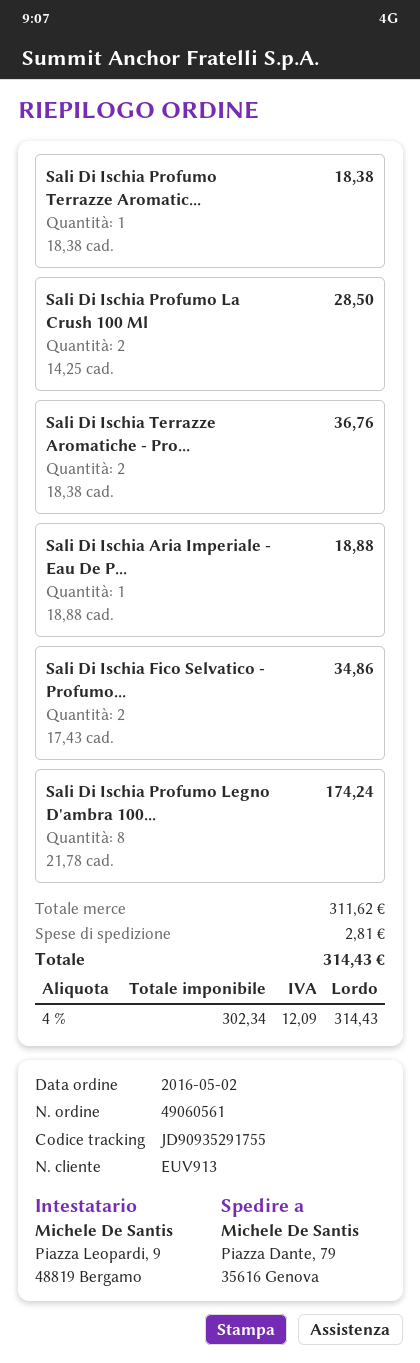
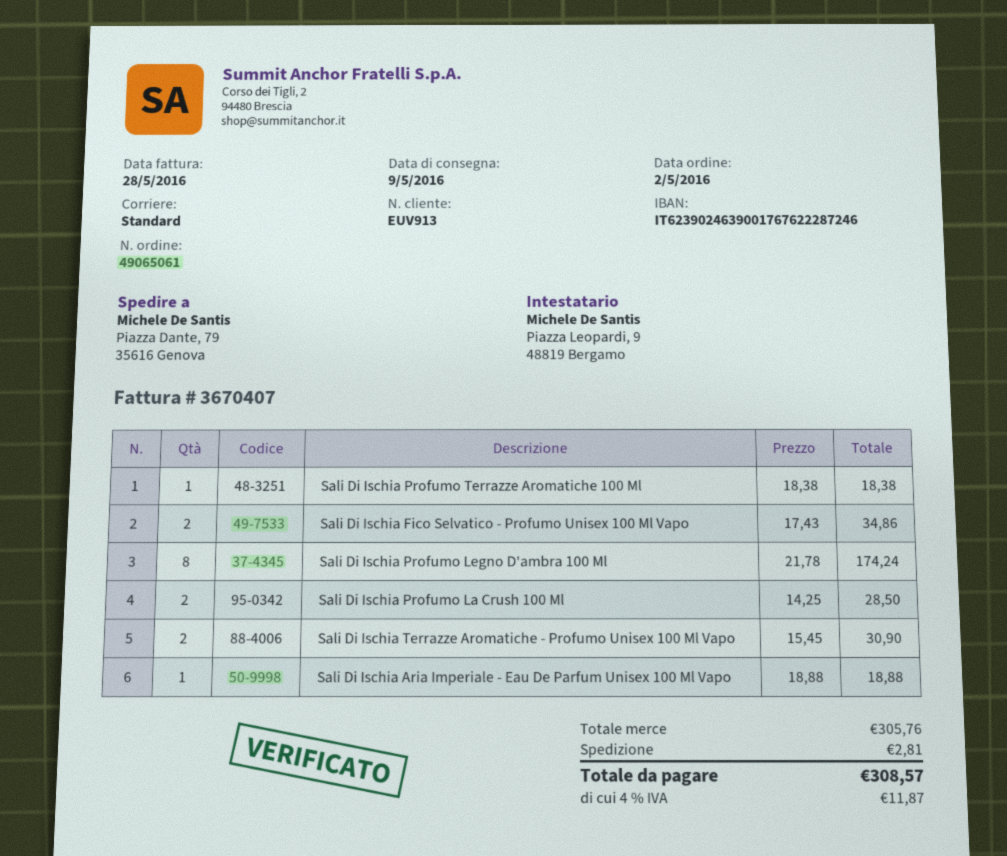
order number: 49060561 -> 49065061
Sali Di Ischia Terrazze Aromatiche - Pro...: 2 x 18.38 = 36.76 -> 2 x 15.45 = 30.90
subtotal: 311.62 -> 305.76
tax: 4% = 12.09 -> 4% = 11.87
total: 314.43 -> 308.57

